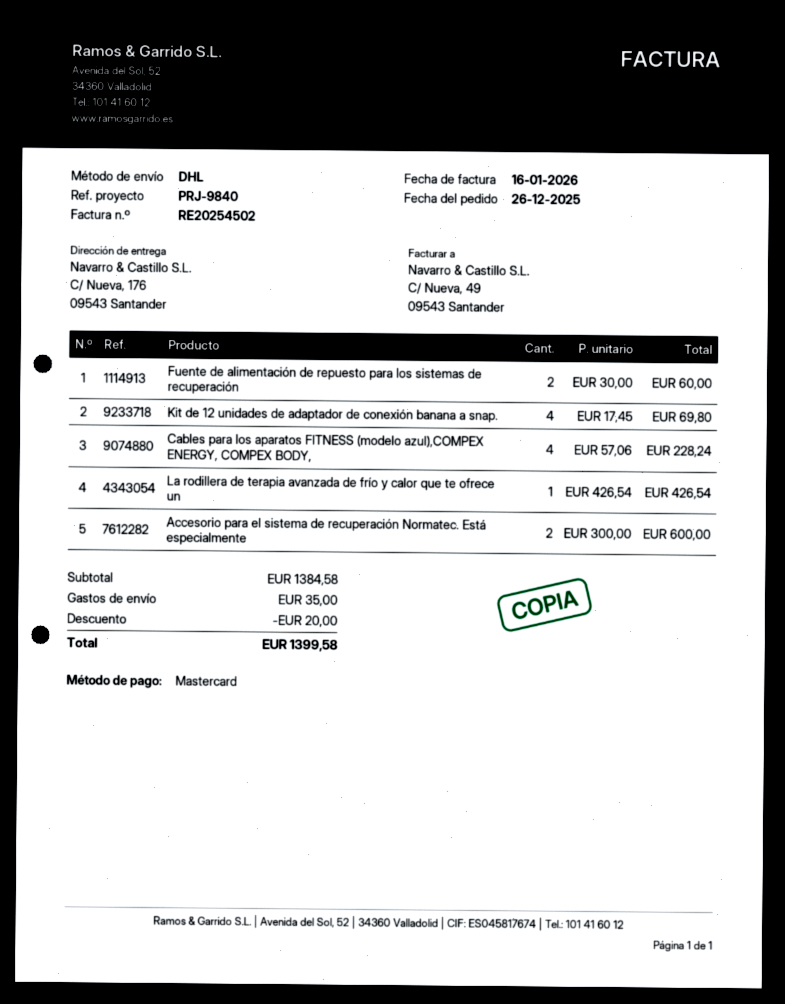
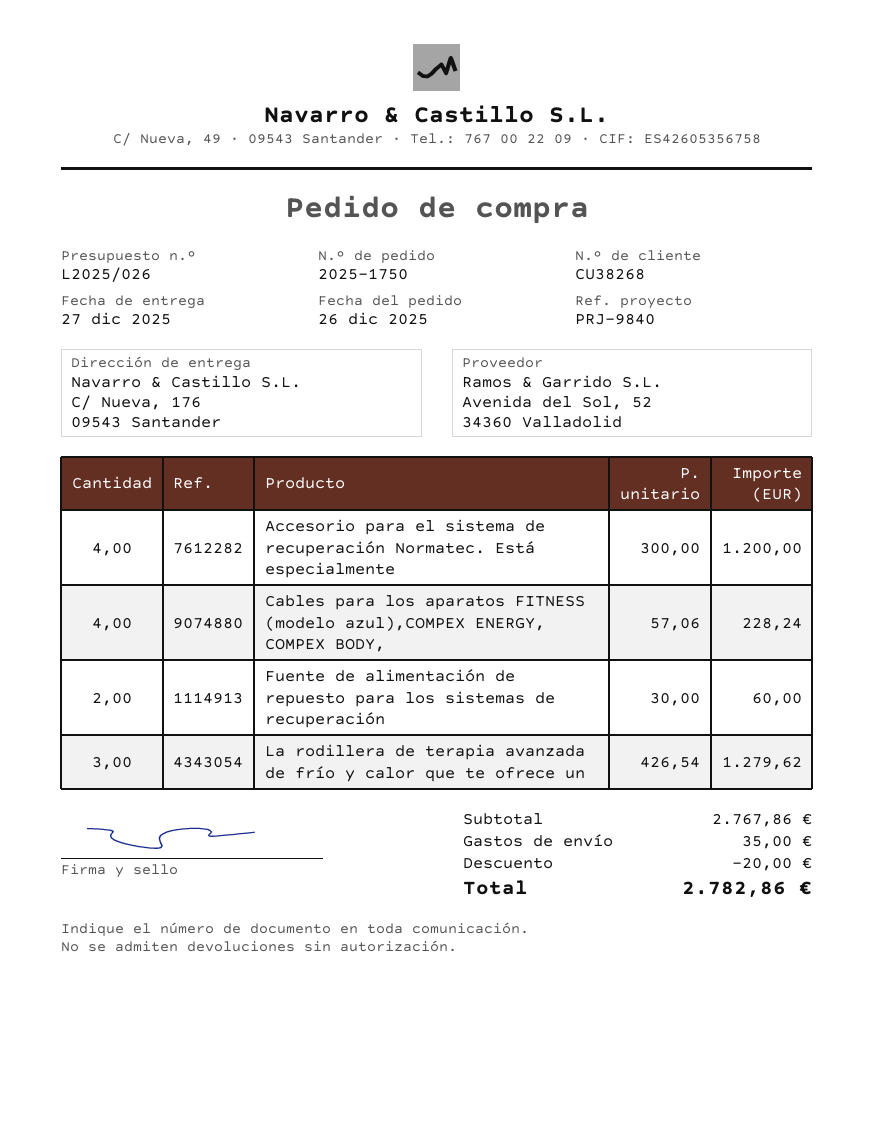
Kit de 12 unidades de adaptador de conexión banana a snap.: 4 x 17.45 = 69.80 -> none
La rodillera de terapia avanzada de frío y calor que te ofrece un: 1 x 426.54 = 426.54 -> 3 x 426.54 = 1279.62
Accesorio para el sistema de recuperación Normatec. Está especialmente: 2 x 300.00 = 600.00 -> 4 x 300.00 = 1200.00
subtotal: 1384.58 -> 2767.86
total: 1399.58 -> 2782.86

